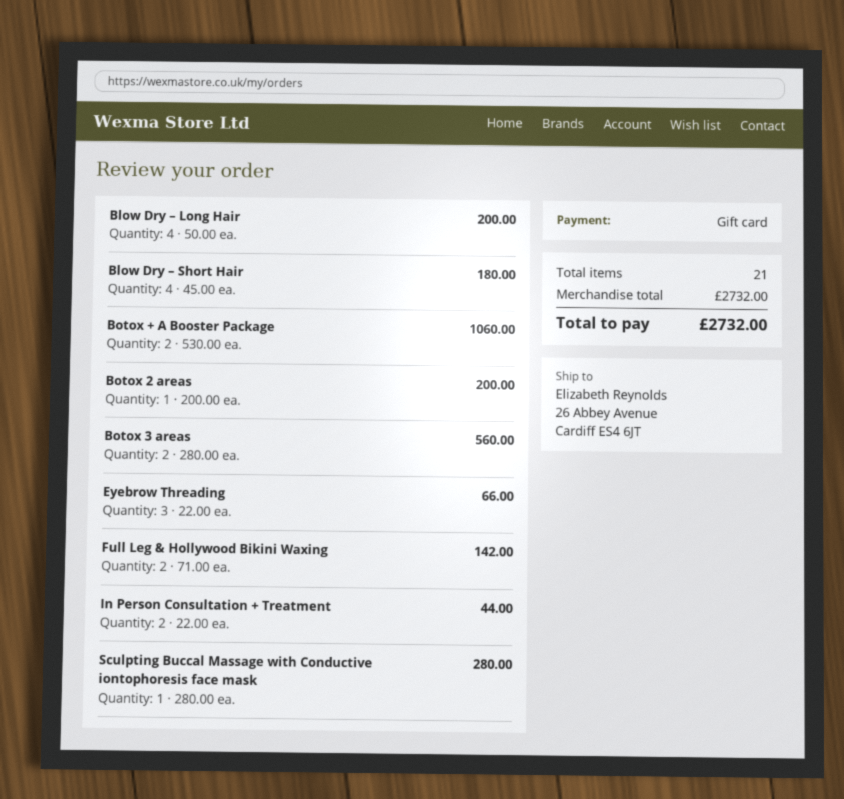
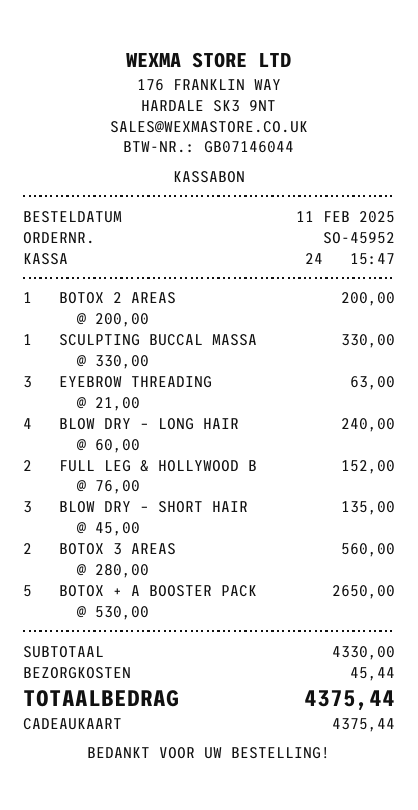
Blow Dry – Long Hair: 4 x 50.00 = 200.00 -> 4 x 60.00 = 240.00
Blow Dry – Short Hair: 4 x 45.00 = 180.00 -> 3 x 45.00 = 135.00
Botox + A Booster Package: 2 x 530.00 = 1060.00 -> 5 x 530.00 = 2650.00
Eyebrow Threading: 3 x 22.00 = 66.00 -> 3 x 21.00 = 63.00
Full Leg & Hollywood Bikini Waxing: 2 x 71.00 = 142.00 -> 2 x 76.00 = 152.00
In Person Consultation + Treatment: 2 x 22.00 = 44.00 -> none
Sculpting Buccal Massage with Conductive iontophoresis face mask: 1 x 280.00 = 280.00 -> 1 x 330.00 = 330.00
subtotal: 2732.00 -> 4330.00
shipping: none -> 45.44
total: 2732.00 -> 4375.44

